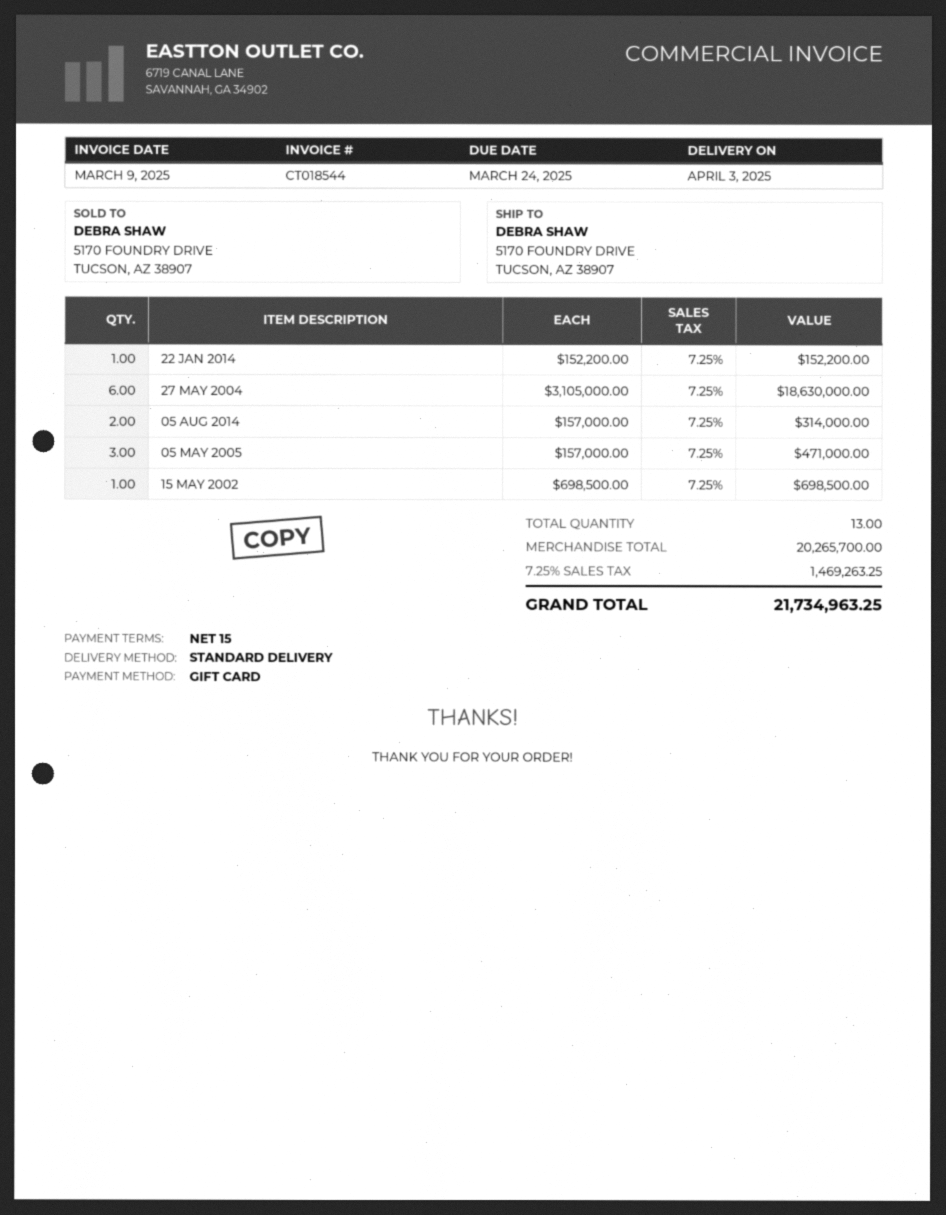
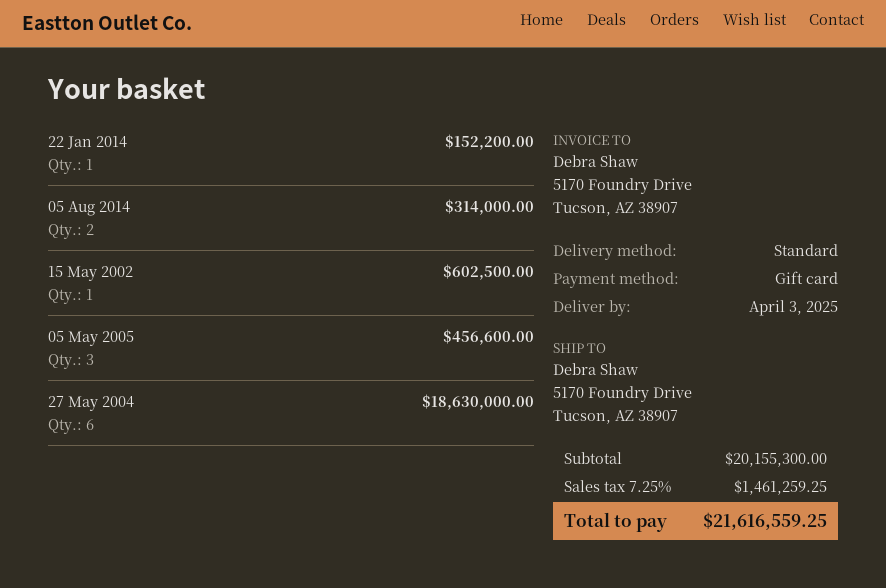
05 MAY 2005: 3 for 471000.00 -> 3 for 456600.00
15 MAY 2002: 1 for 698500.00 -> 1 for 602500.00
subtotal: 20265700.00 -> 20155300.00
tax: 7.25% = 1469263.25 -> 7.25% = 1461259.25
total: 21734963.25 -> 21616559.25

